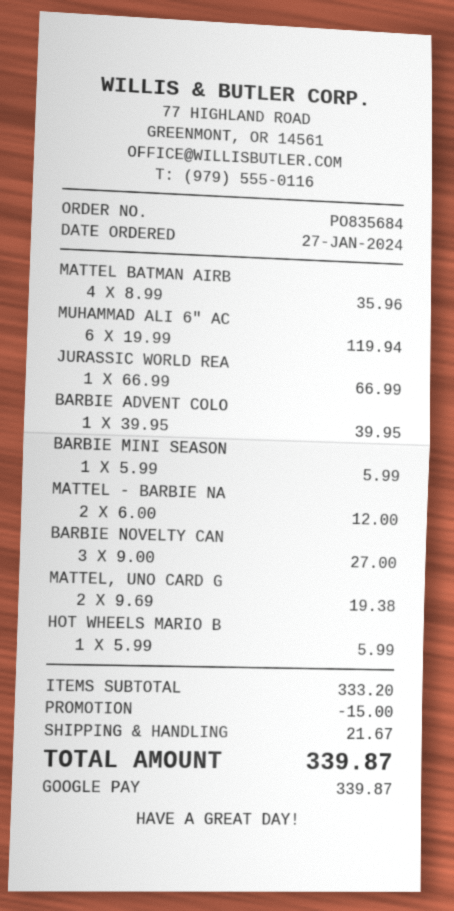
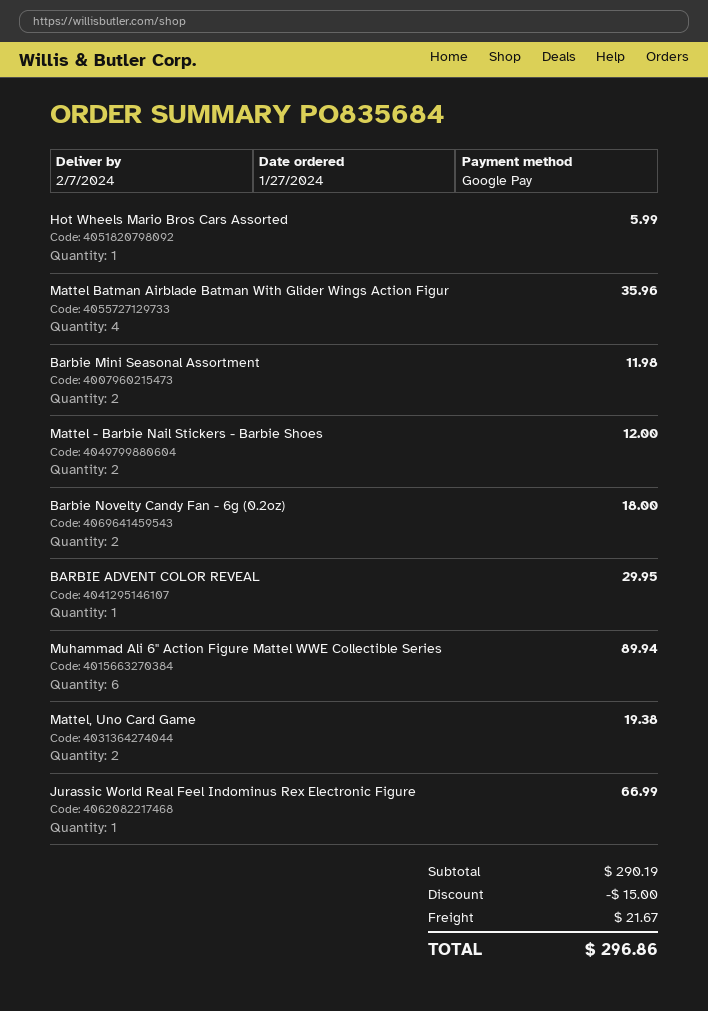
MUHAMMAD ALI 6" AC: 6 for 119.94 -> 6 for 89.94
BARBIE ADVENT COLO: 1 for 39.95 -> 1 for 29.95
BARBIE MINI SEASON: 1 for 5.99 -> 2 for 11.98
BARBIE NOVELTY CAN: 3 for 27.00 -> 2 for 18.00
subtotal: 333.20 -> 290.19
total: 339.87 -> 296.86

